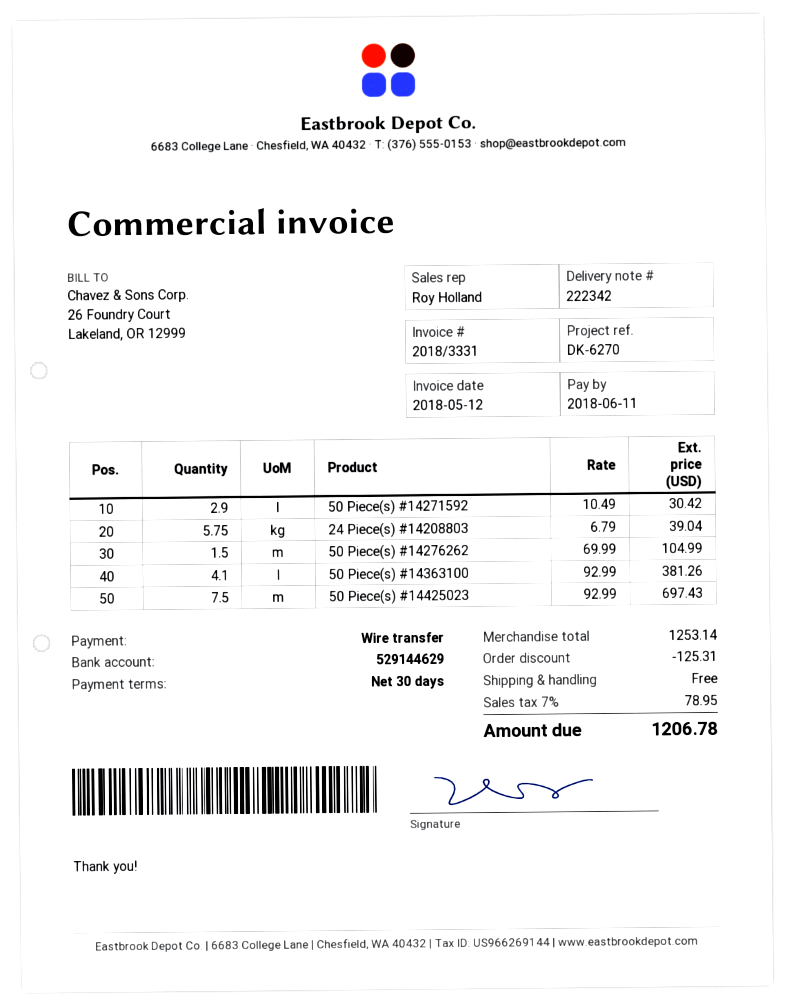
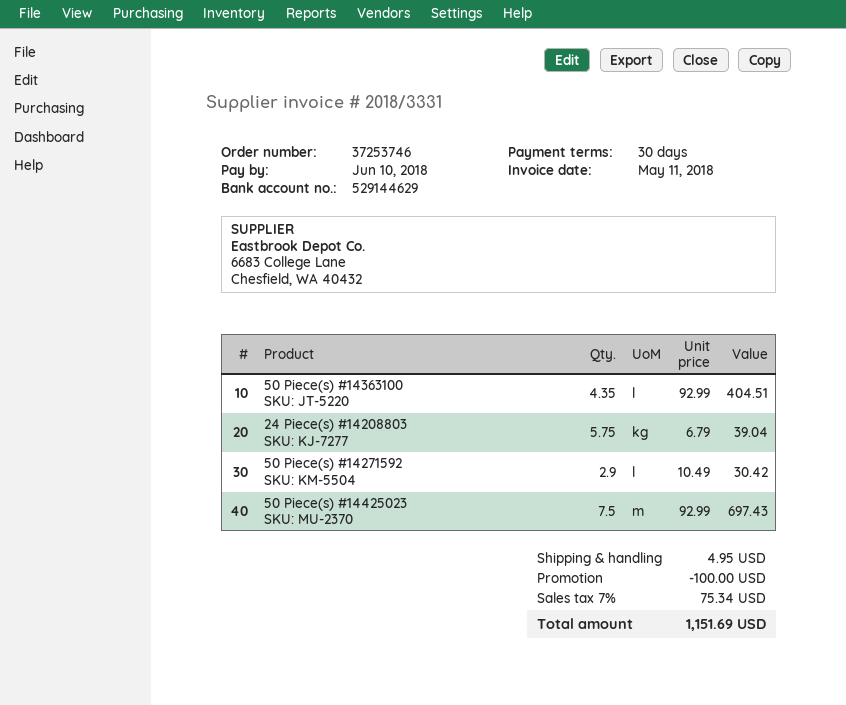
invoice date: 2018-05-12 -> 2018-05-11
due date: 2018-06-11 -> 2018-06-10
50 Piece(s) #14276262: 1.5 x 69.99 = 104.99 -> none
50 Piece(s) #14363100: 4.1 x 92.99 = 381.26 -> 4.35 x 92.99 = 404.51
discount: 125.31 -> 100.00
shipping: 0.00 -> 4.95
tax: 7% = 78.95 -> 7% = 75.34
total: 1206.78 -> 1151.69

